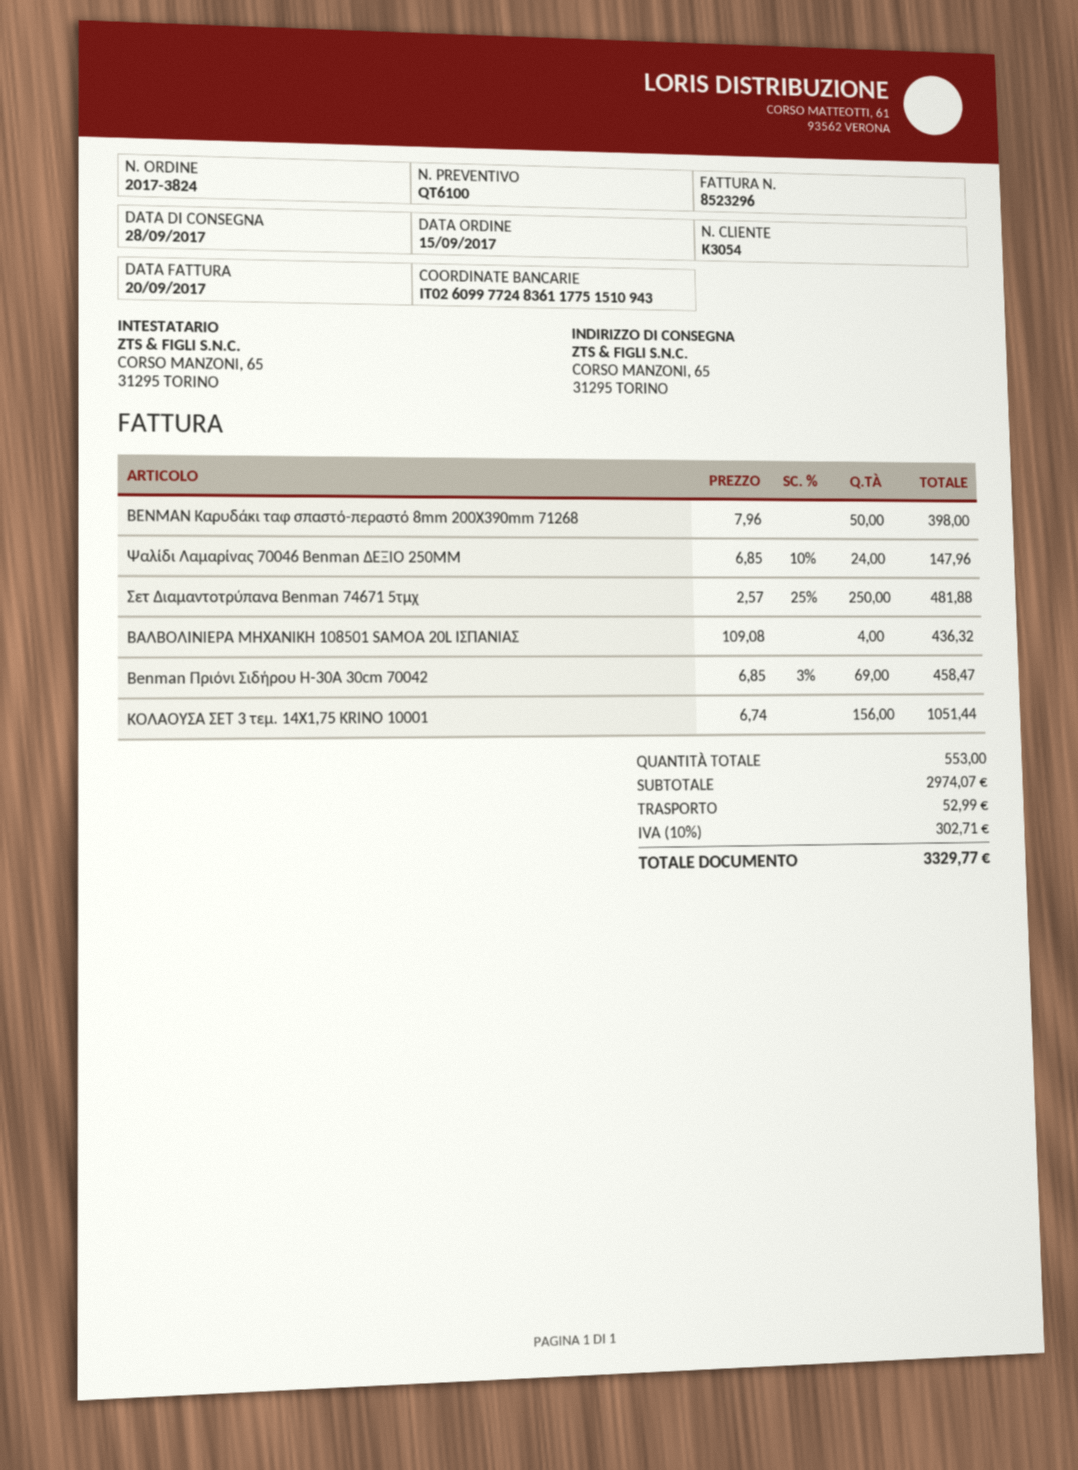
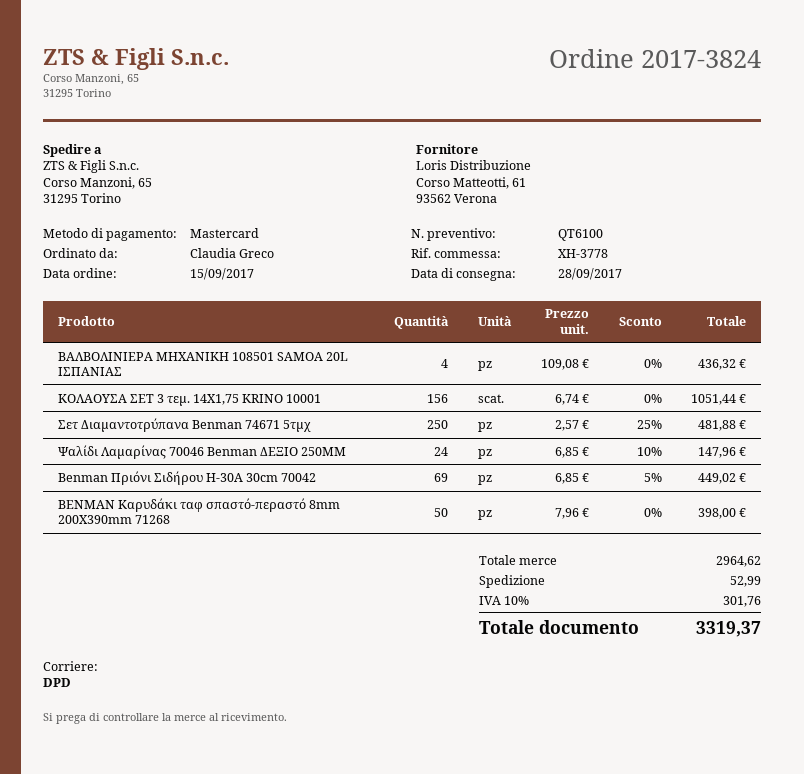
Benman Πριόνι Σιδήρου H-30A 30cm 70042: 69 x 6.85 - 3% = 458.47 -> 69 x 6.85 - 5% = 449.02
subtotal: 2974.07 -> 2964.62
tax: 10% = 302.71 -> 10% = 301.76
total: 3329.77 -> 3319.37

